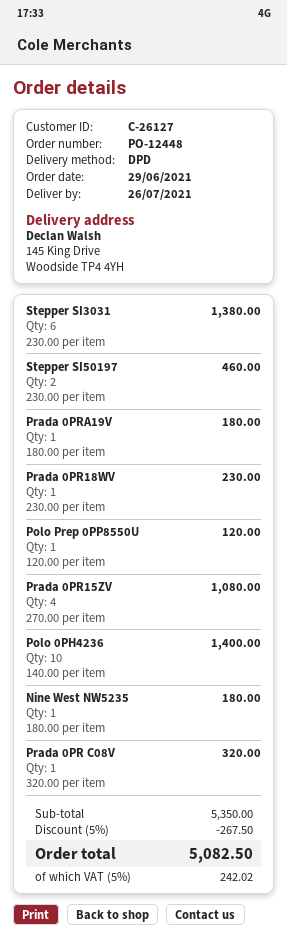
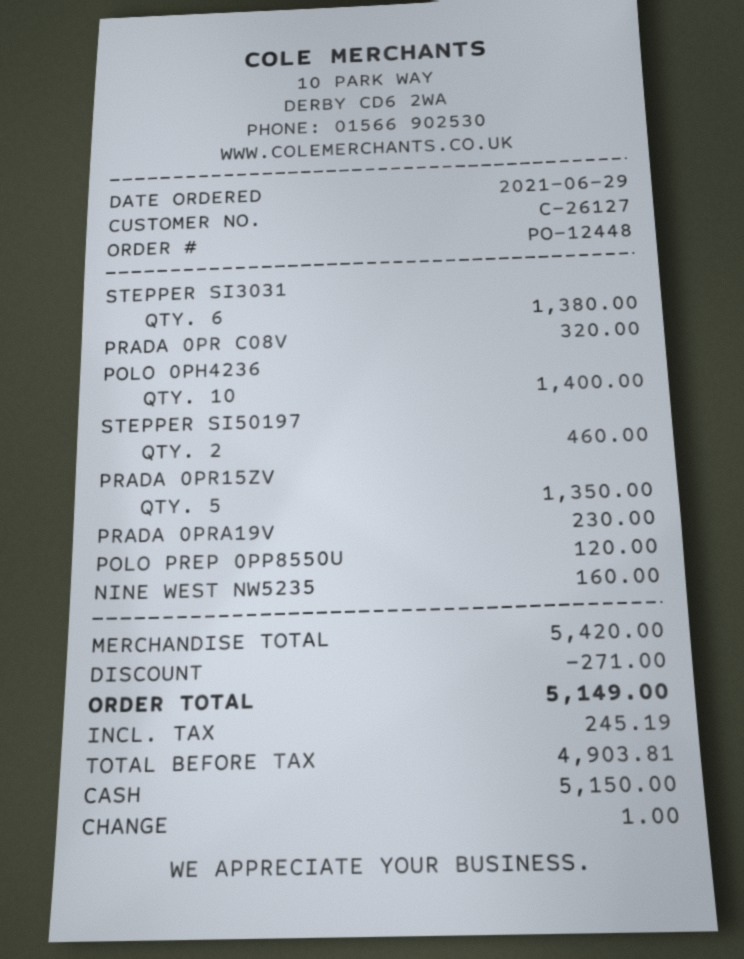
Prada 0PRA19V: 1 for 180.00 -> 1 for 230.00
Prada 0PR18WV: 1 for 230.00 -> none
Prada 0PR15ZV: 4 for 1080.00 -> 5 for 1350.00
Nine West NW5235: 1 for 180.00 -> 1 for 160.00
subtotal: 5350.00 -> 5420.00
discount: 267.50 -> 271.00
tax: 242.02 -> 245.19
total: 5082.50 -> 5149.00

